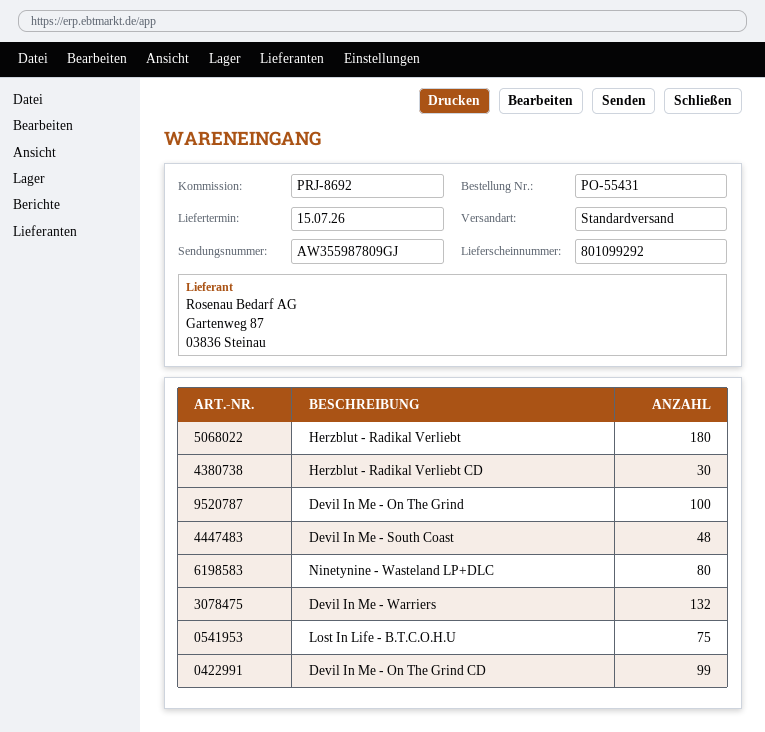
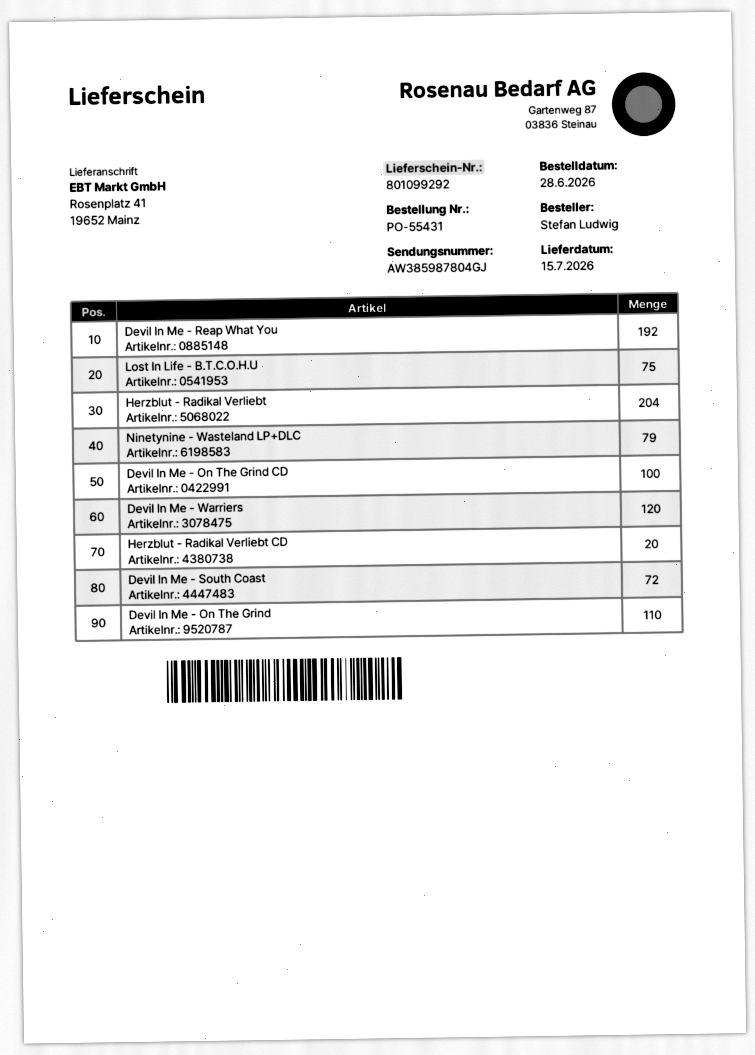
tracking number: AW355987809GJ -> AW385987804GJ
Herzblut - Radikal Verliebt: 180 -> 204
Herzblut - Radikal Verliebt CD: 30 -> 20
Devil In Me - On The Grind: 100 -> 110
Devil In Me - South Coast: 48 -> 72
Ninetynine - Wasteland LP+DLC: 80 -> 79
Devil In Me - Warriers: 132 -> 120
Devil In Me - On The Grind CD: 99 -> 100
Devil In Me - Reap What You: none -> 192

